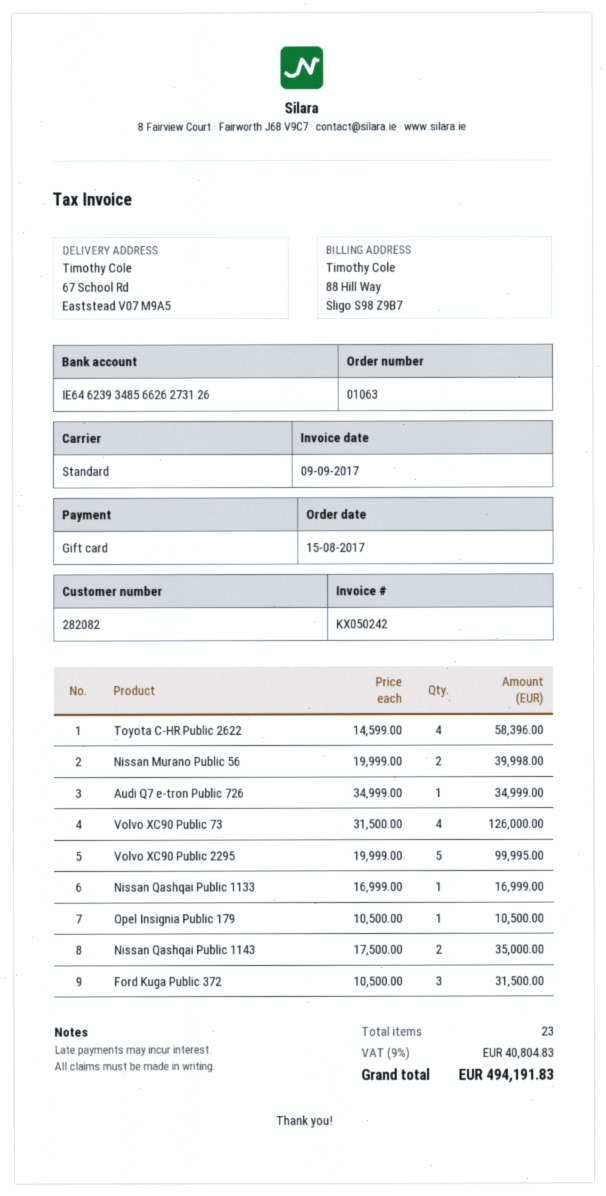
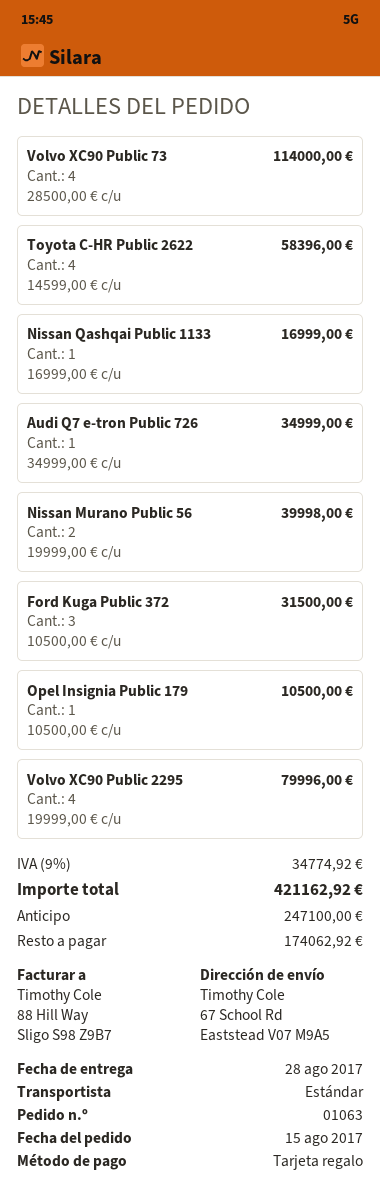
Volvo XC90 Public 73: 4 x 31500.00 = 126000.00 -> 4 x 28500.00 = 114000.00
Volvo XC90 Public 2295: 5 x 19999.00 = 99995.00 -> 4 x 19999.00 = 79996.00
Nissan Qashqai Public 1143: 2 x 17500.00 = 35000.00 -> none
tax: 9% = 40804.83 -> 9% = 34774.92
total: 494191.83 -> 421162.92

